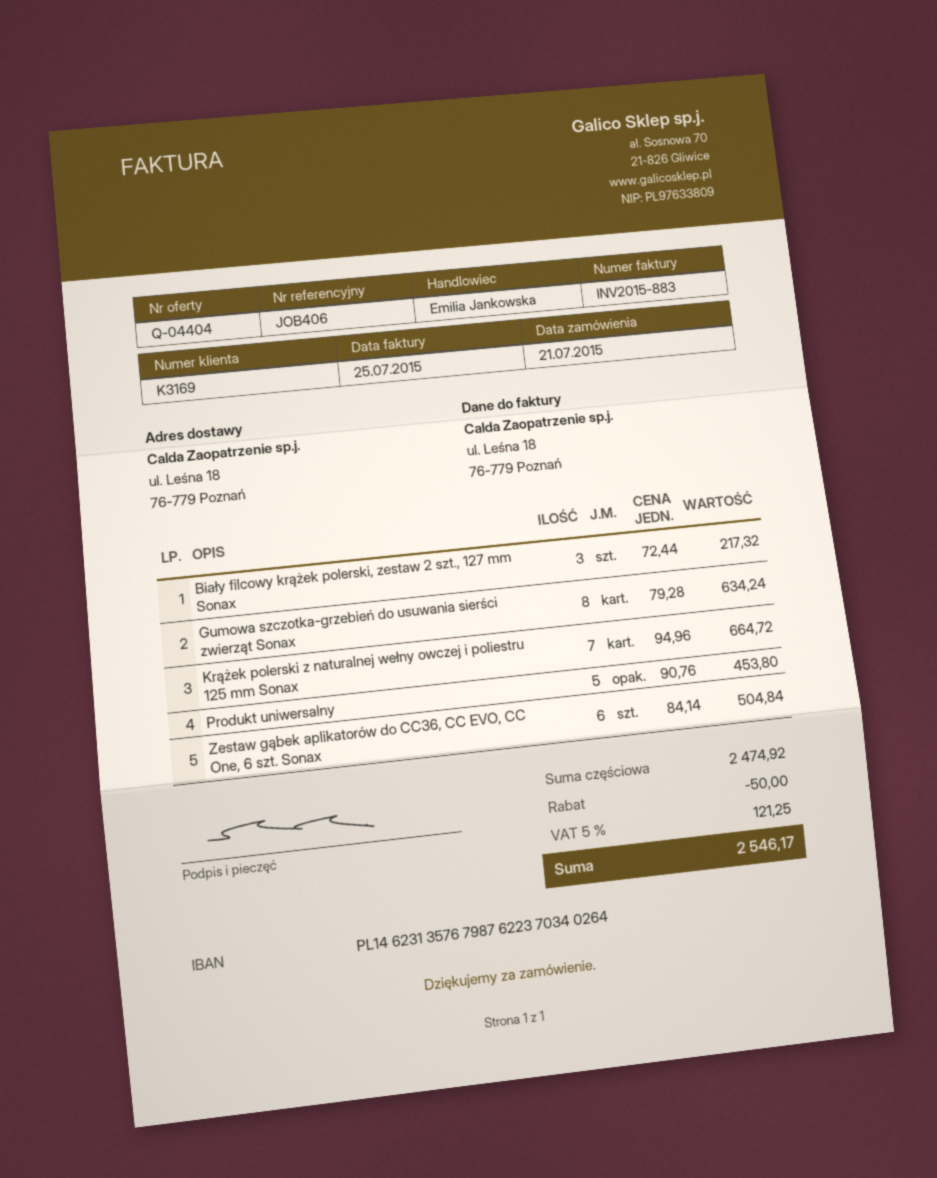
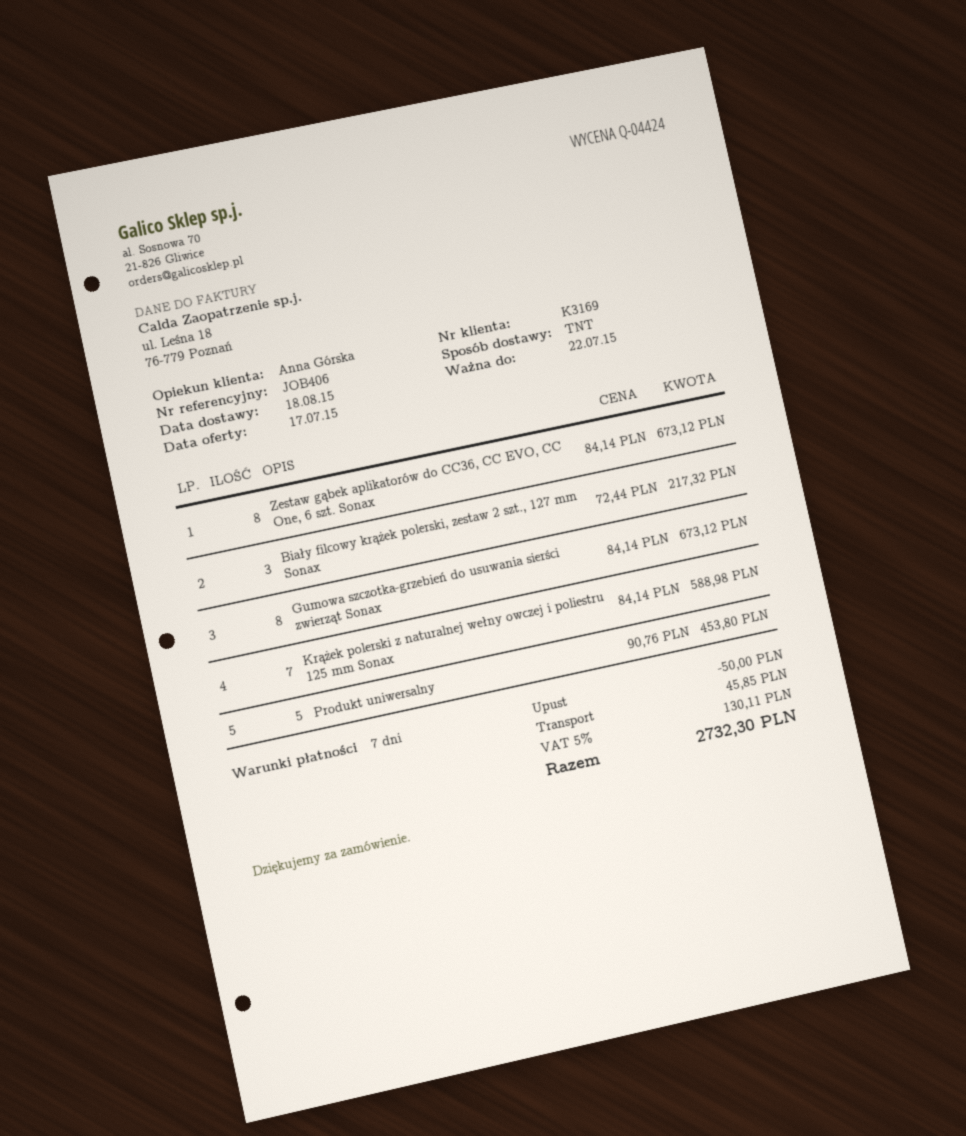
quote number: Q-04404 -> Q-04424
sales rep: Emilia Jankowska -> Anna Górska
Gumowa szczotka-grzebień do usuwania sierści zwierząt Sonax: 8 x 79.28 = 634.24 -> 8 x 84.14 = 673.12
Krążek polerski z naturalnej wełny owczej i poliestru 125 mm Sonax: 7 x 94.96 = 664.72 -> 7 x 84.14 = 588.98
Zestaw gąbek aplikatorów do CC36, CC EVO, CC One, 6 szt. Sonax: 6 x 84.14 = 504.84 -> 8 x 84.14 = 673.12
shipping: none -> 45.85
tax: 5% = 121.25 -> 5% = 130.11
total: 2546.17 -> 2732.30

